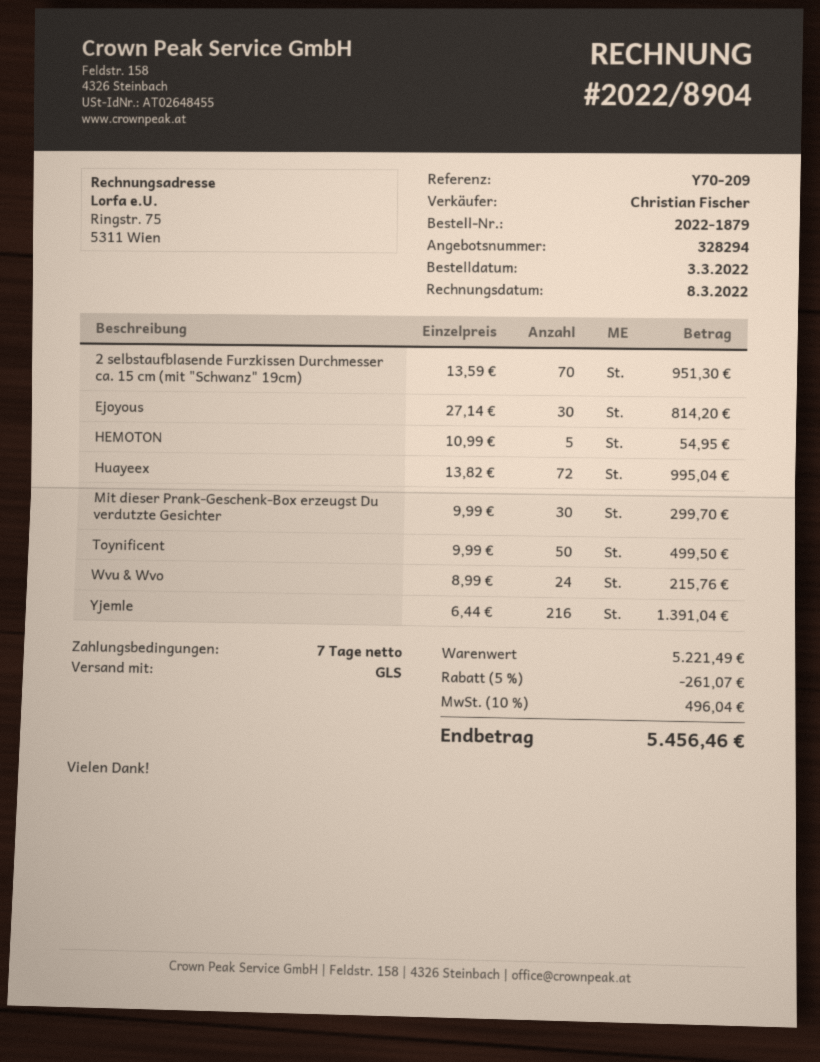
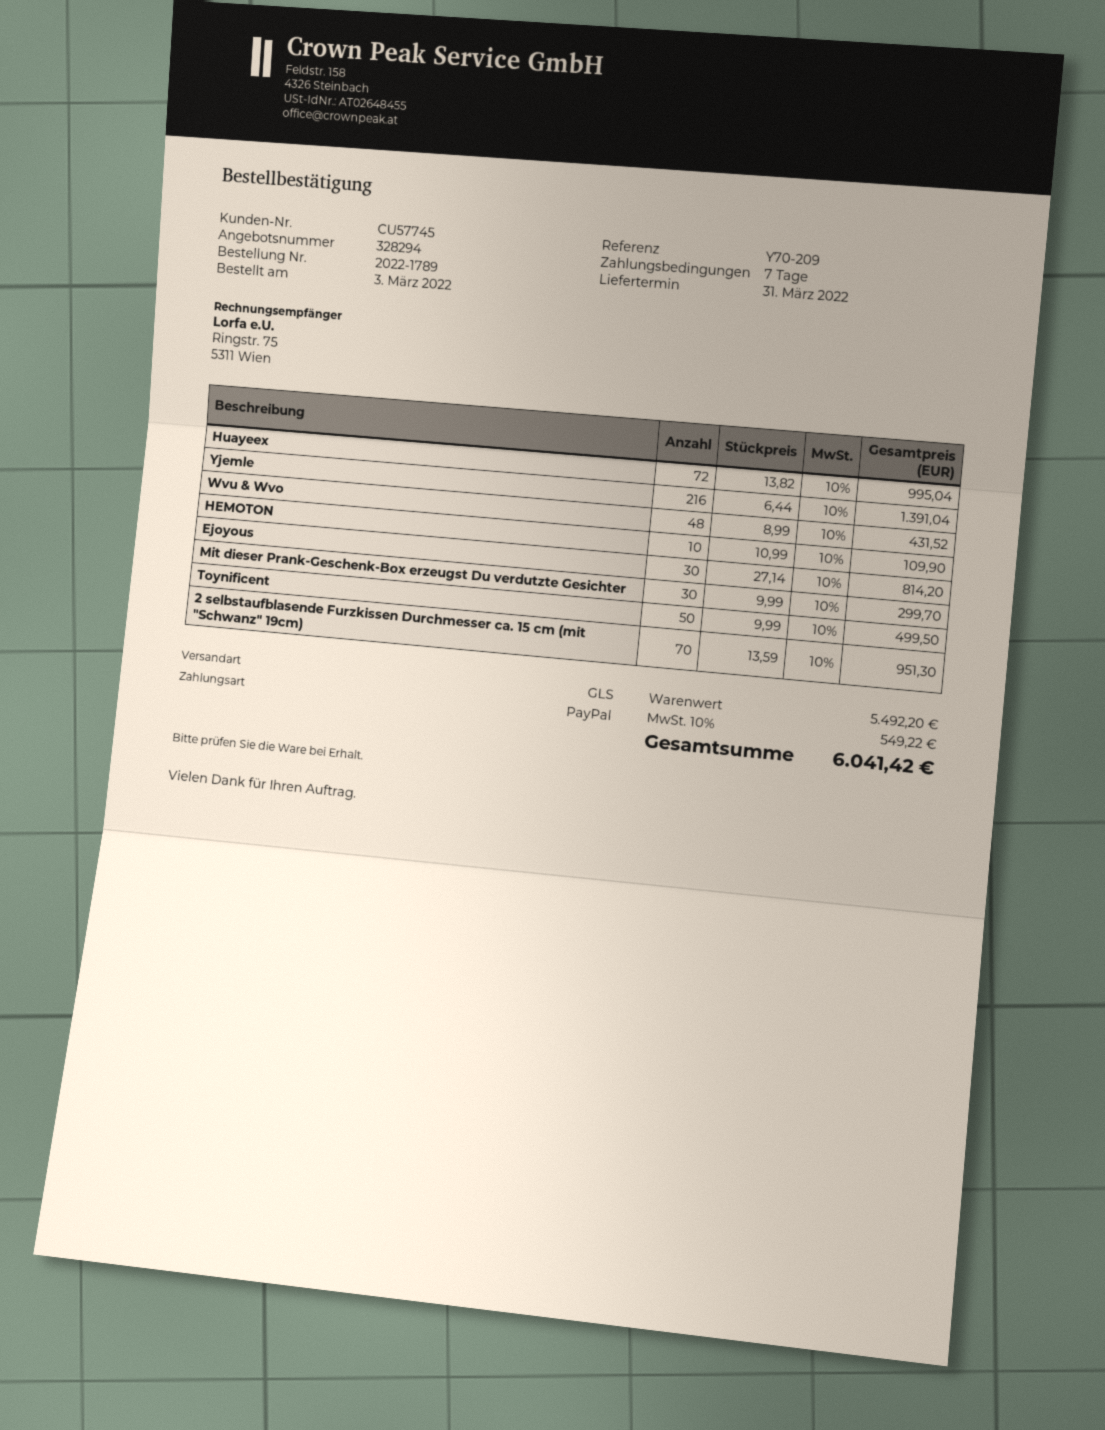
order number: 2022-1879 -> 2022-1789
HEMOTON: 5 x 10.99 = 54.95 -> 10 x 10.99 = 109.90
Wvu & Wvo: 24 x 8.99 = 215.76 -> 48 x 8.99 = 431.52
subtotal: 5221.49 -> 5492.20
discount: 5% = 261.07 -> none
tax: 10% = 496.04 -> 10% = 549.22
total: 5456.46 -> 6041.42

